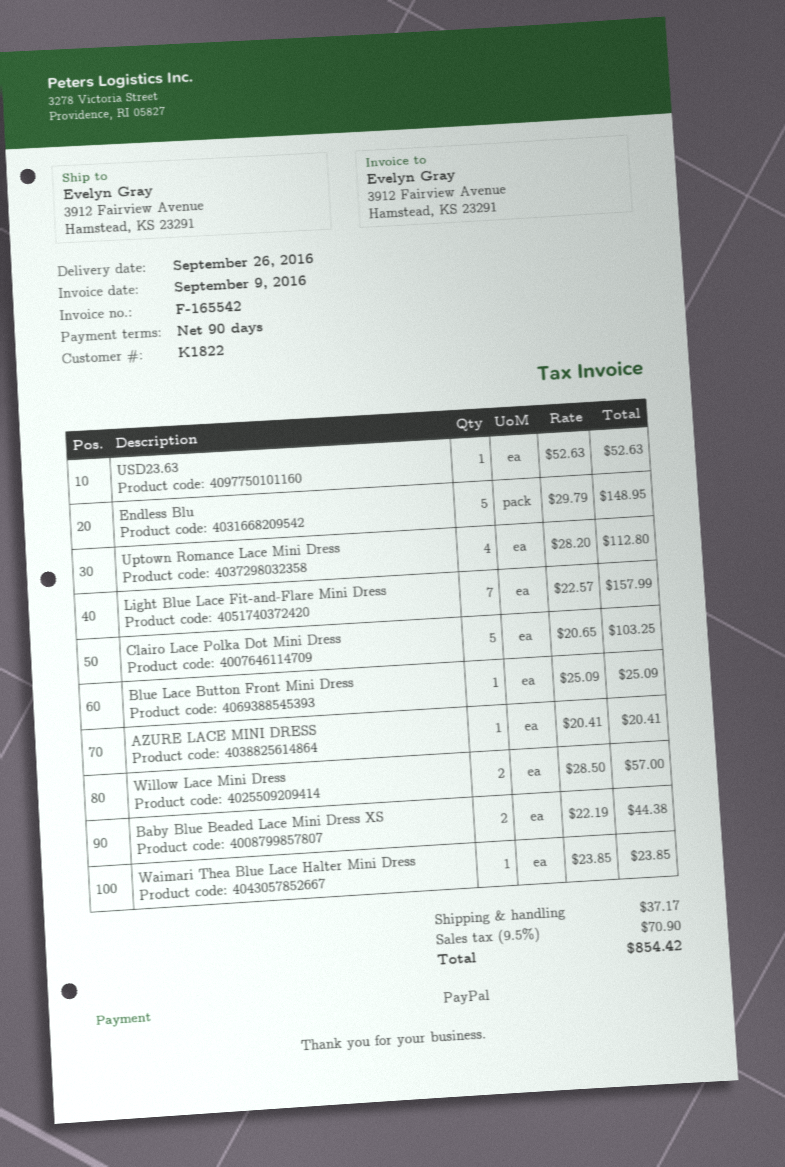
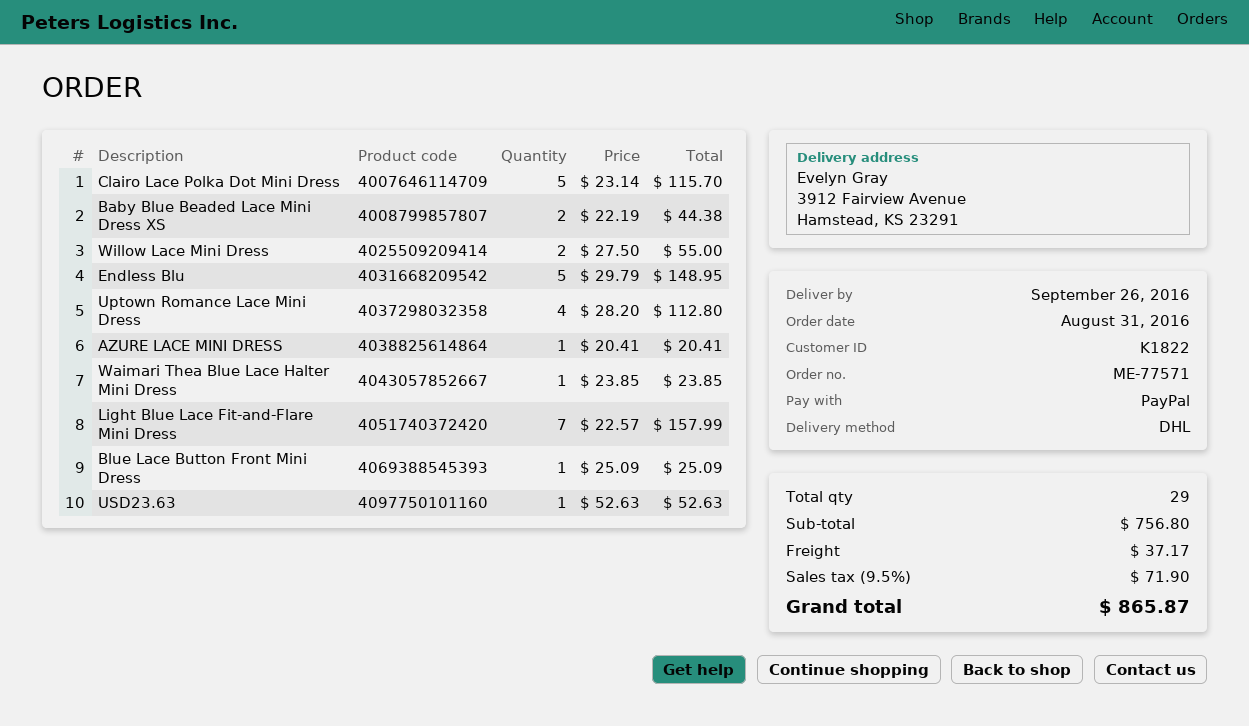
Clairo Lace Polka Dot Mini Dress: 5 x 20.65 = 103.25 -> 5 x 23.14 = 115.70
Willow Lace Mini Dress: 2 x 28.50 = 57.00 -> 2 x 27.50 = 55.00
tax: 9.5% = 70.90 -> 9.5% = 71.90
total: 854.42 -> 865.87

